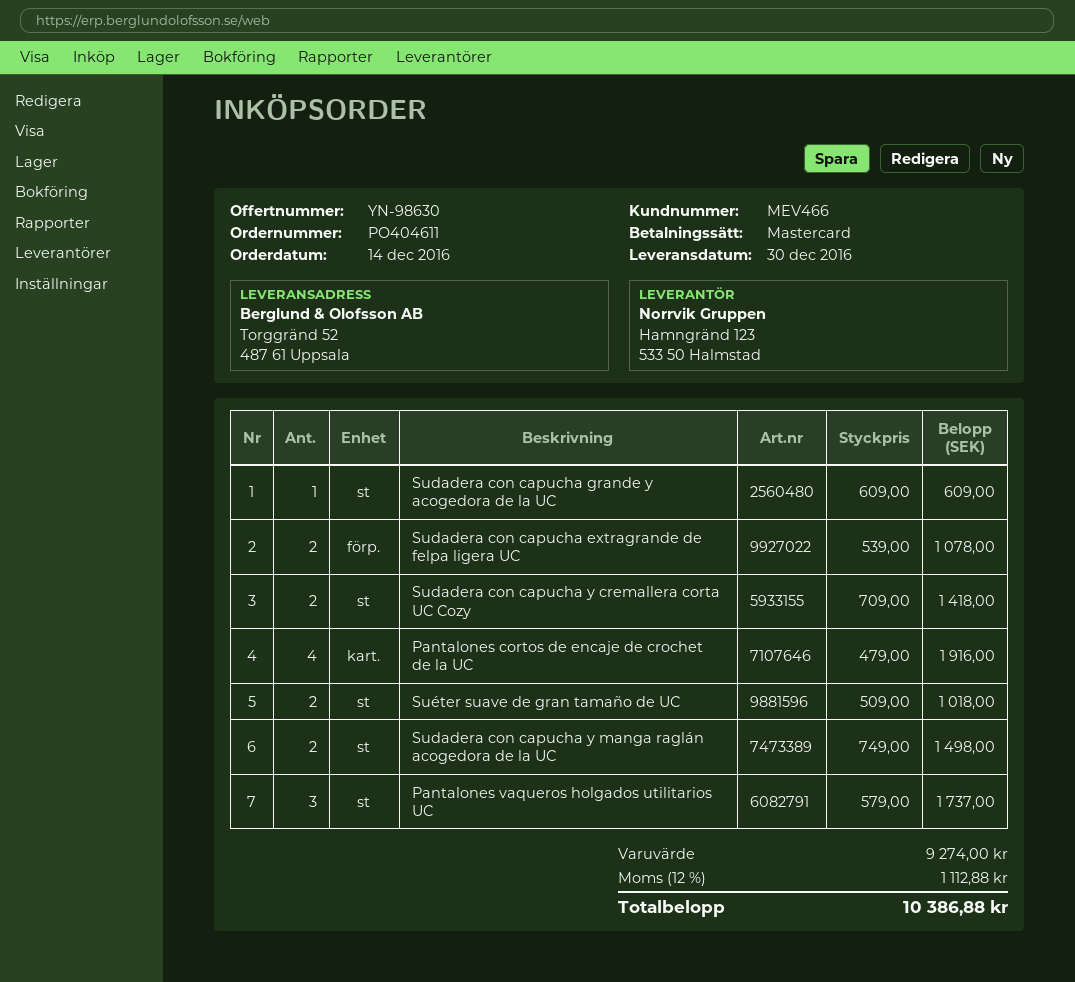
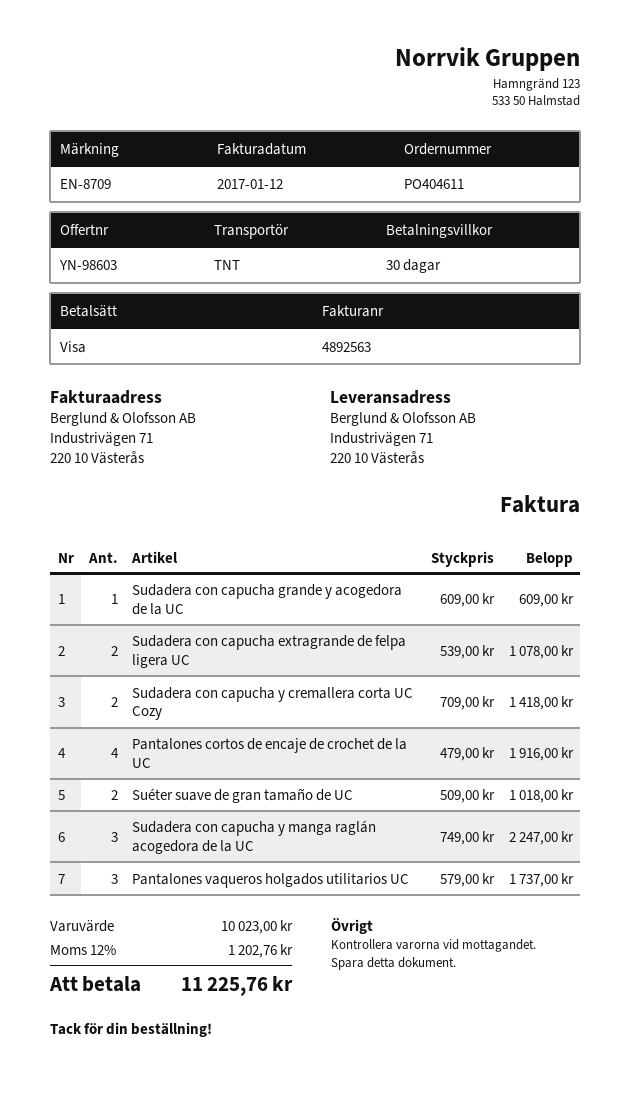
quote number: YN-98630 -> YN-98603
payment method: Mastercard -> Visa
ship to: Torggränd 52, 487 61 Uppsala -> Industrivägen 71, 220 10 Västerås
Sudadera con capucha y manga raglán acogedora de la UC: 2 x 749.00 = 1498.00 -> 3 x 749.00 = 2247.00
subtotal: 9274.00 -> 10023.00
tax: 12% = 1112.88 -> 12% = 1202.76
total: 10386.88 -> 11225.76

